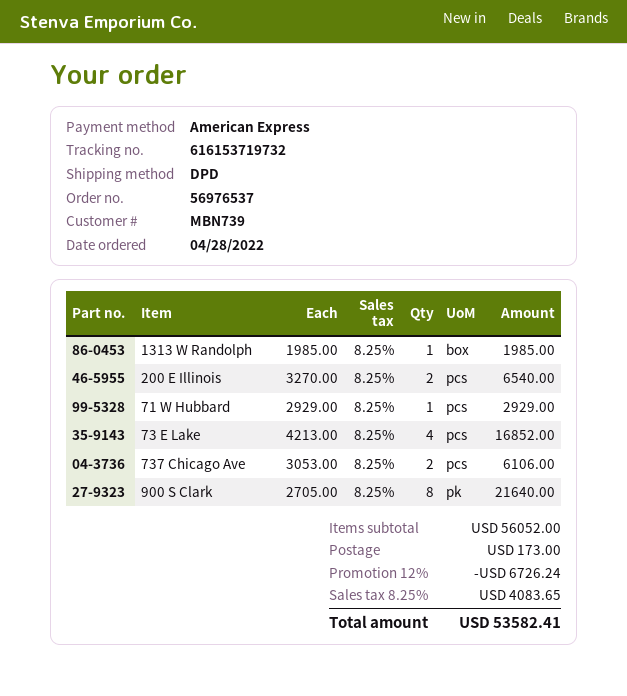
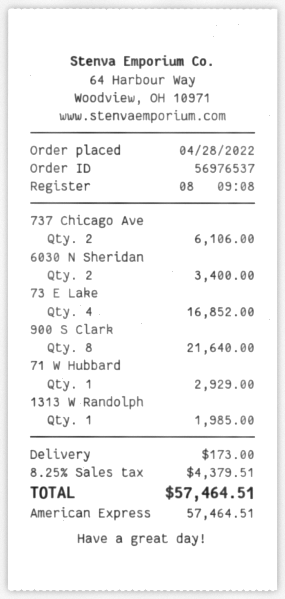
200 E Illinois: 2 for 6540.00 -> none
6030 N Sheridan: none -> 2 for 3400.00
discount: 12% = 6726.24 -> none
tax: 8.25% = 4083.65 -> 8.25% = 4379.51
total: 53582.41 -> 57464.51

